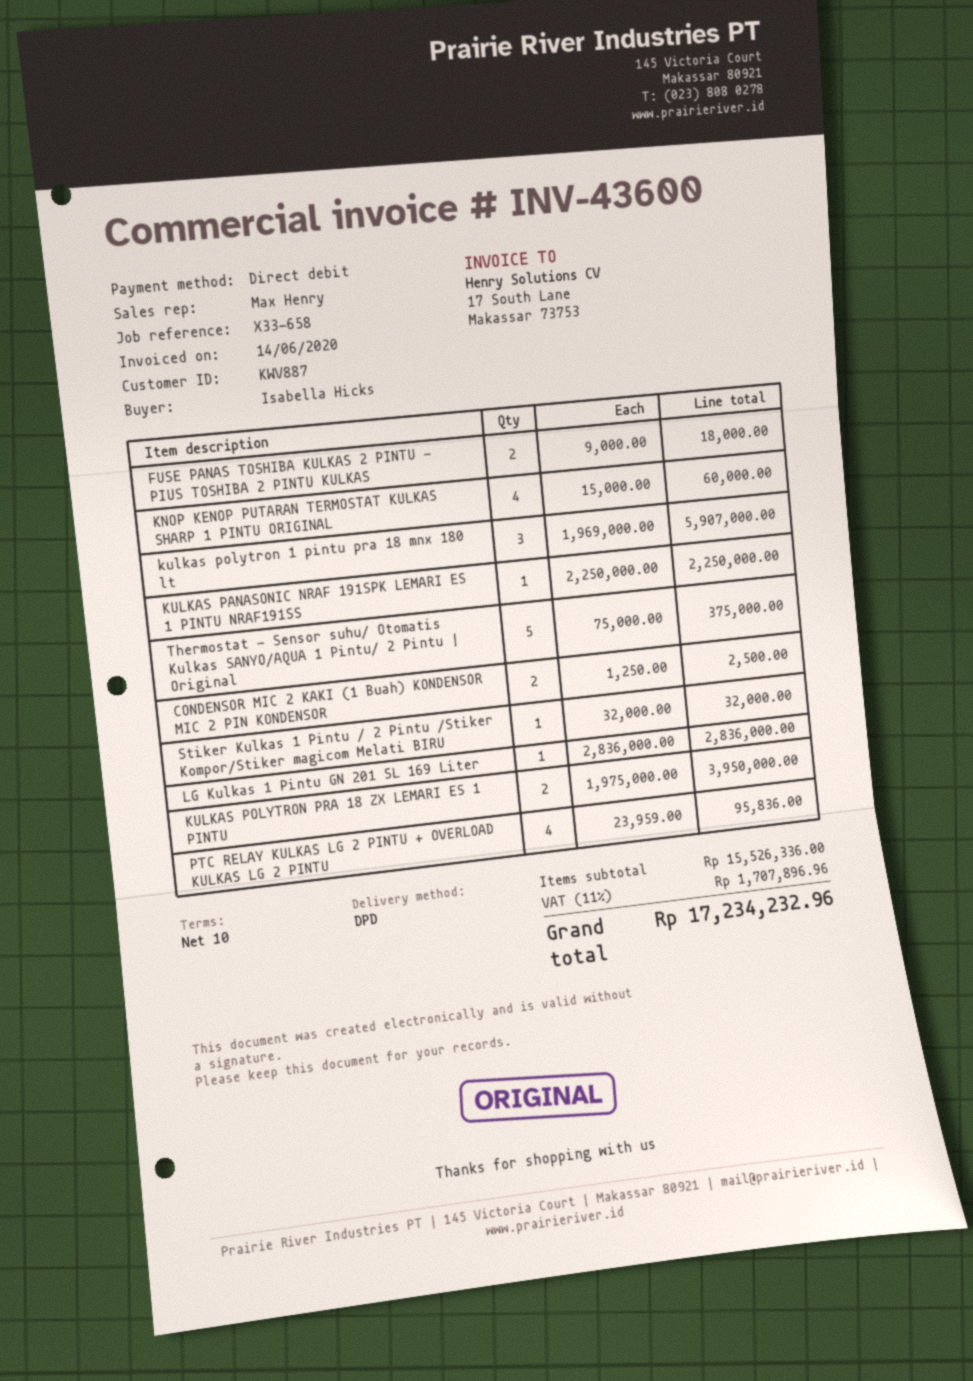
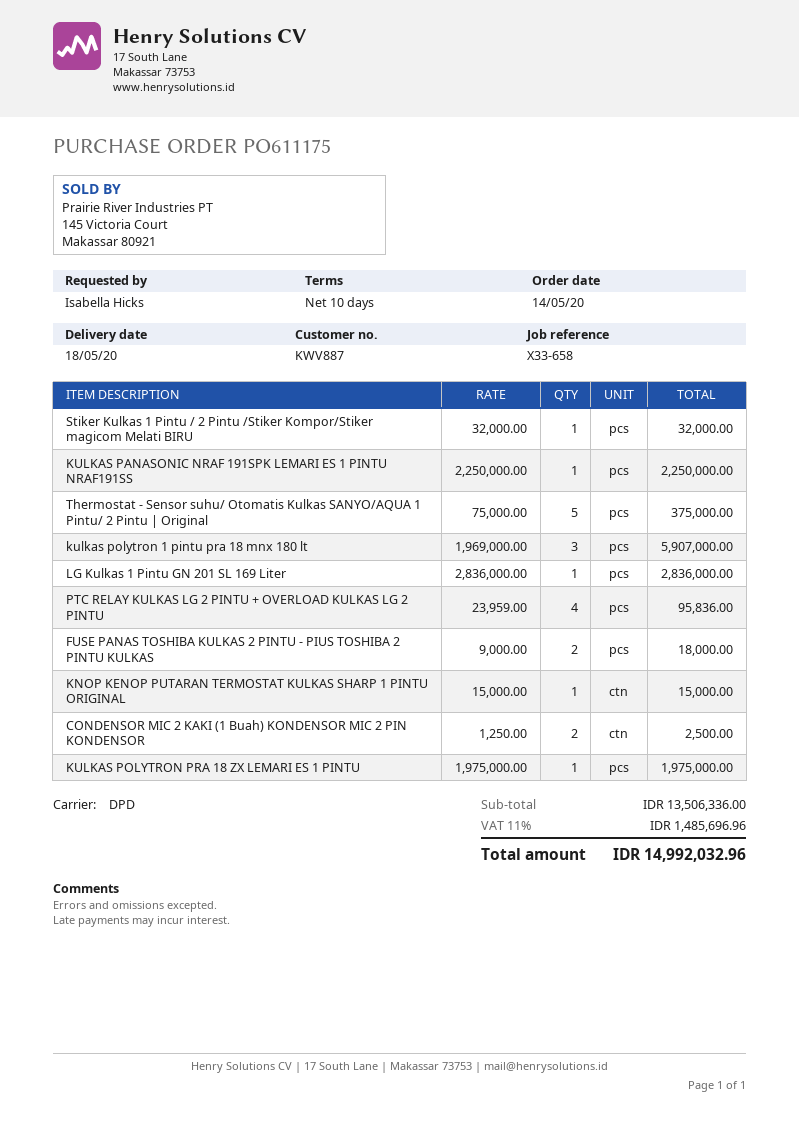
KNOP KENOP PUTARAN TERMOSTAT KULKAS SHARP 1 PINTU ORIGINAL: 4 x 15000.00 = 60000.00 -> 1 x 15000.00 = 15000.00
KULKAS POLYTRON PRA 18 ZX LEMARI ES 1 PINTU: 2 x 1975000.00 = 3950000.00 -> 1 x 1975000.00 = 1975000.00
subtotal: 15526336.00 -> 13506336.00
tax: 11% = 1707896.96 -> 11% = 1485696.96
total: 17234232.96 -> 14992032.96

